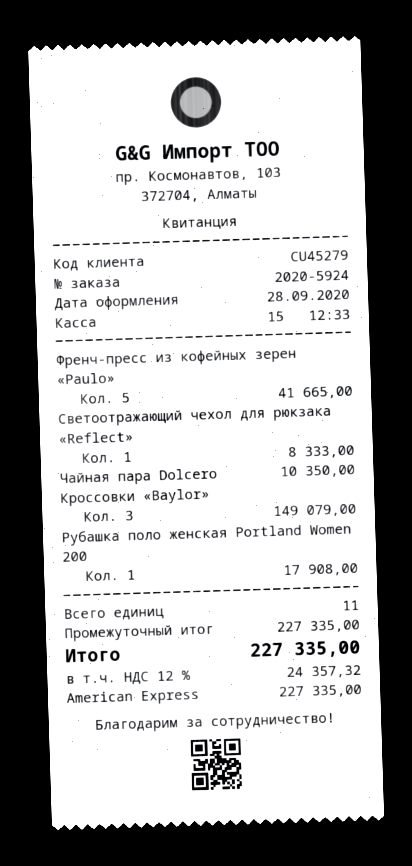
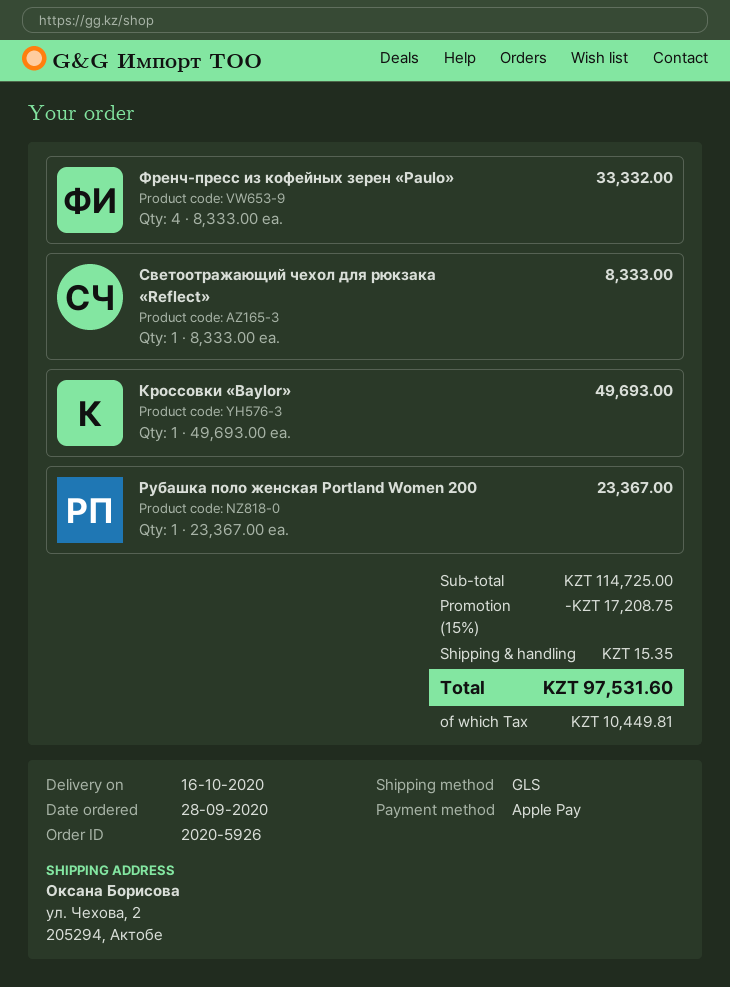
order number: 2020-5924 -> 2020-5926
payment method: American Express -> Apple Pay
Френч-пресс из кофейных зерен «Paulo»: 5 for 41665.00 -> 4 for 33332.00
Чайная пара Dolcero: 1 for 10350.00 -> none
Кроссовки «Baylor»: 3 for 149079.00 -> 1 for 49693.00
Рубашка поло женская Portland Women 200: 1 for 17908.00 -> 1 for 23367.00
subtotal: 227335.00 -> 114725.00
discount: none -> 15% = 17208.75
shipping: none -> 15.35
tax: 24357.32 -> 10449.81
total: 227335.00 -> 97531.60

